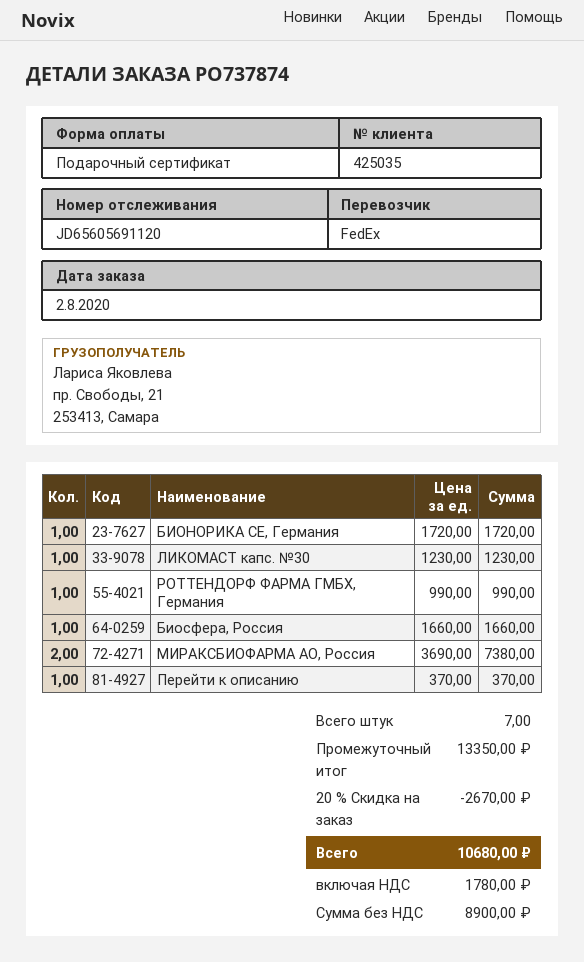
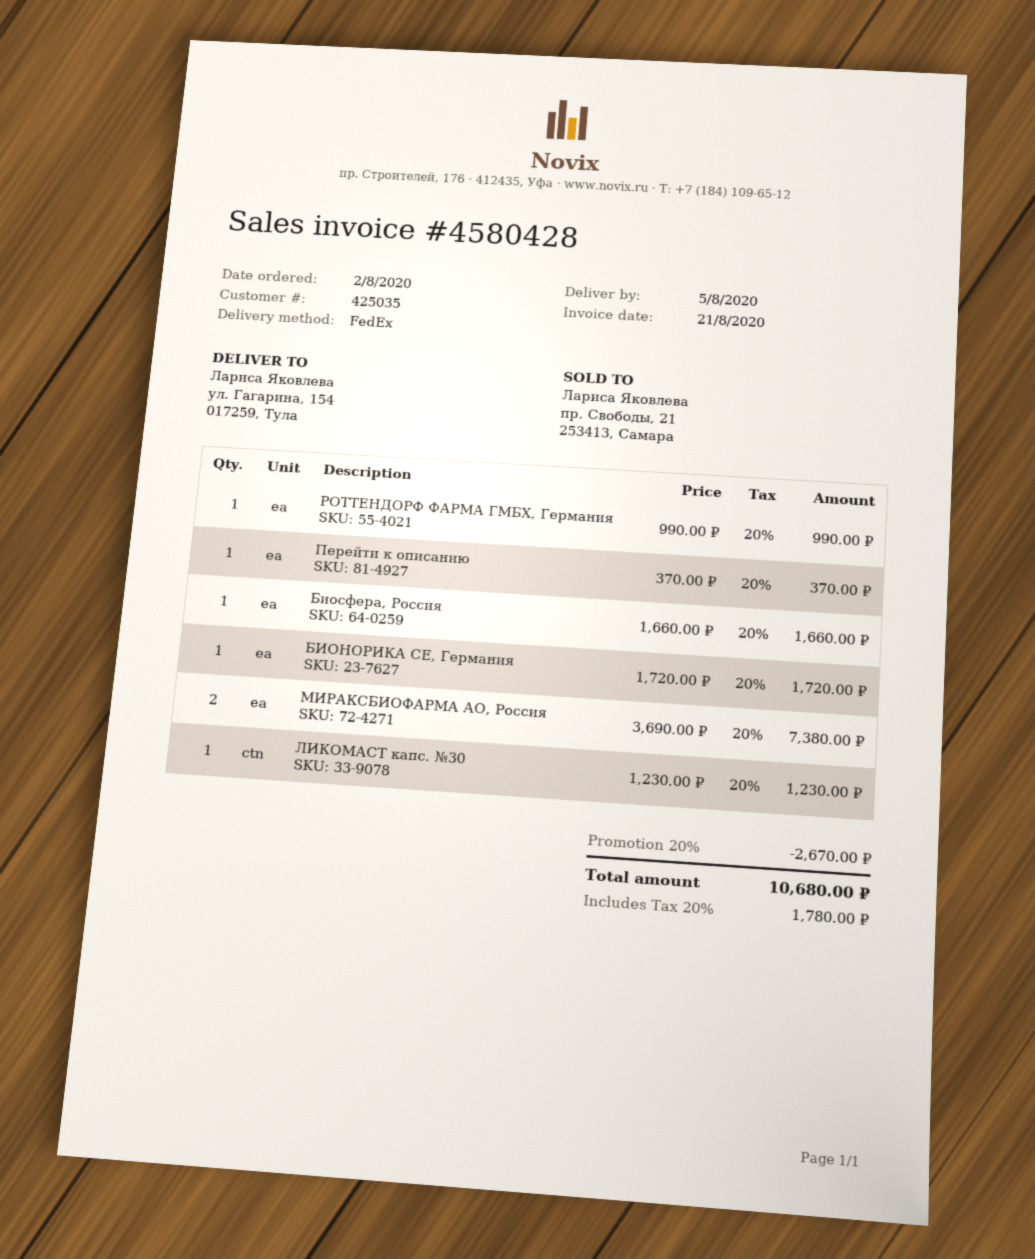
ship to: пр. Свободы, 21, 253413, Самара -> ул. Гагарина, 154, 017259, Тула

